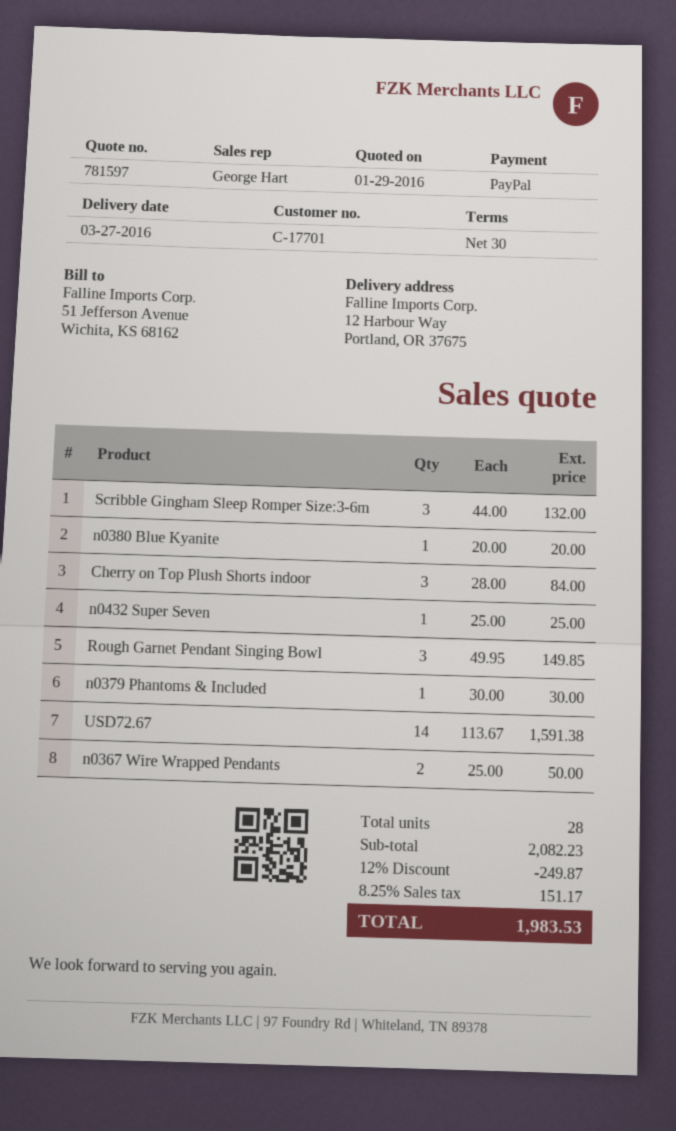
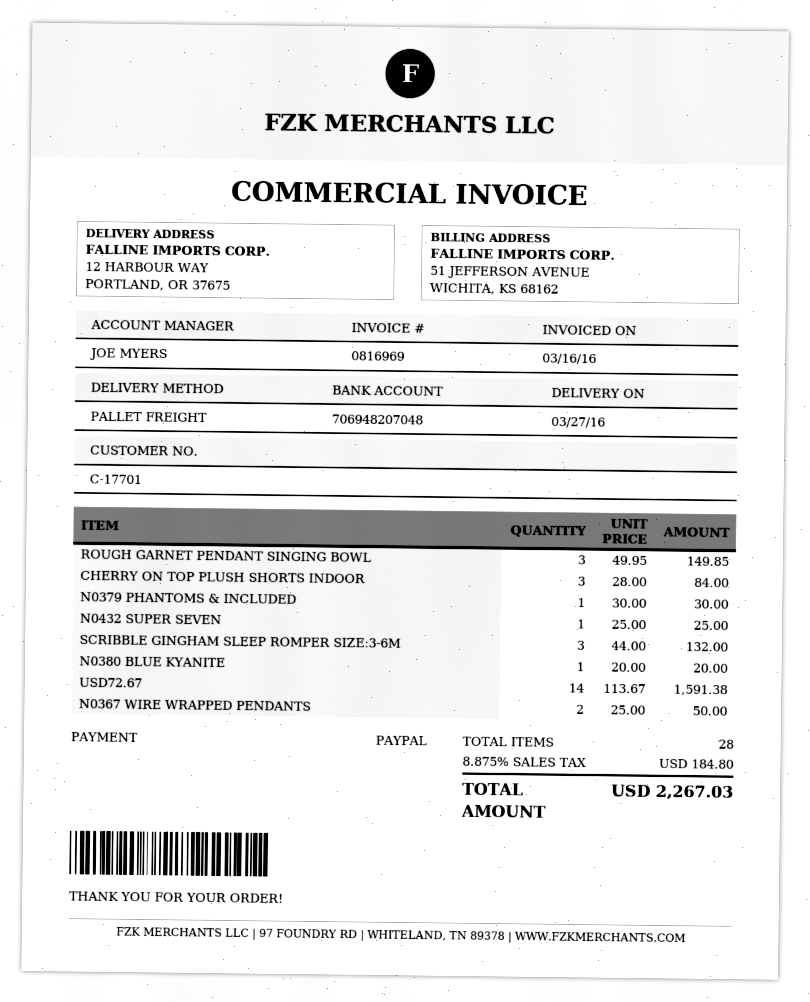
sales rep: George Hart -> JOE MYERS
discount: 12% = 249.87 -> none
tax: 8.25% = 151.17 -> 8.875% = 184.80
total: 1983.53 -> 2267.03

